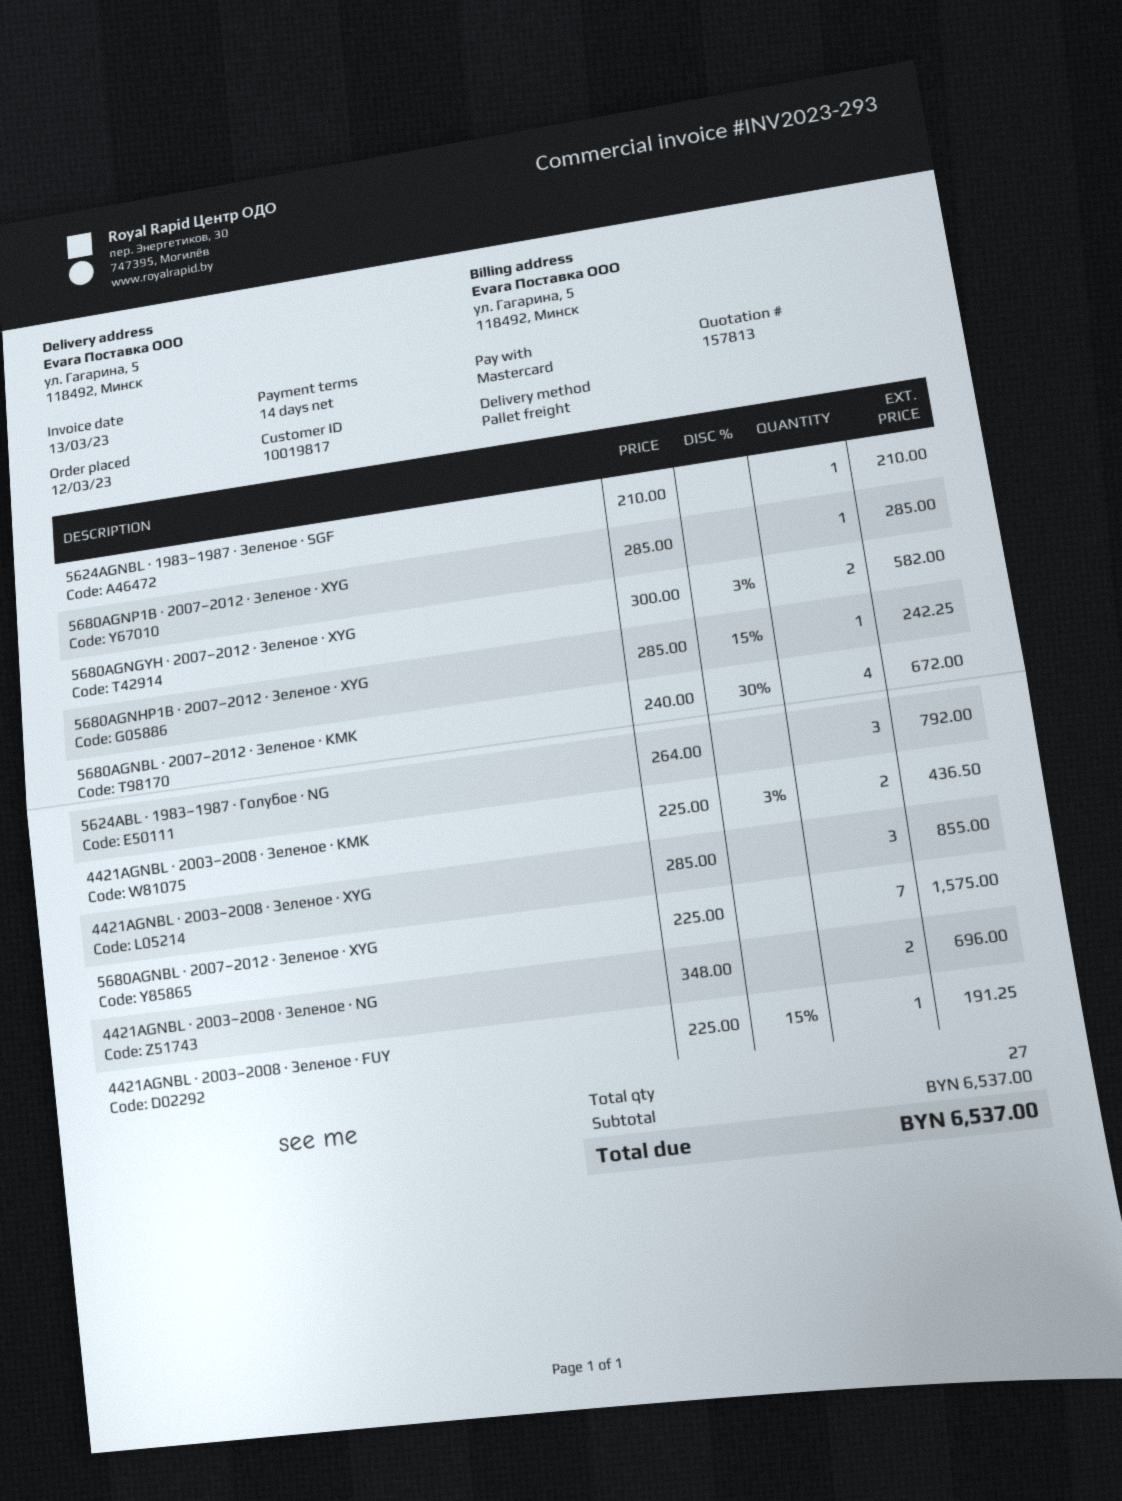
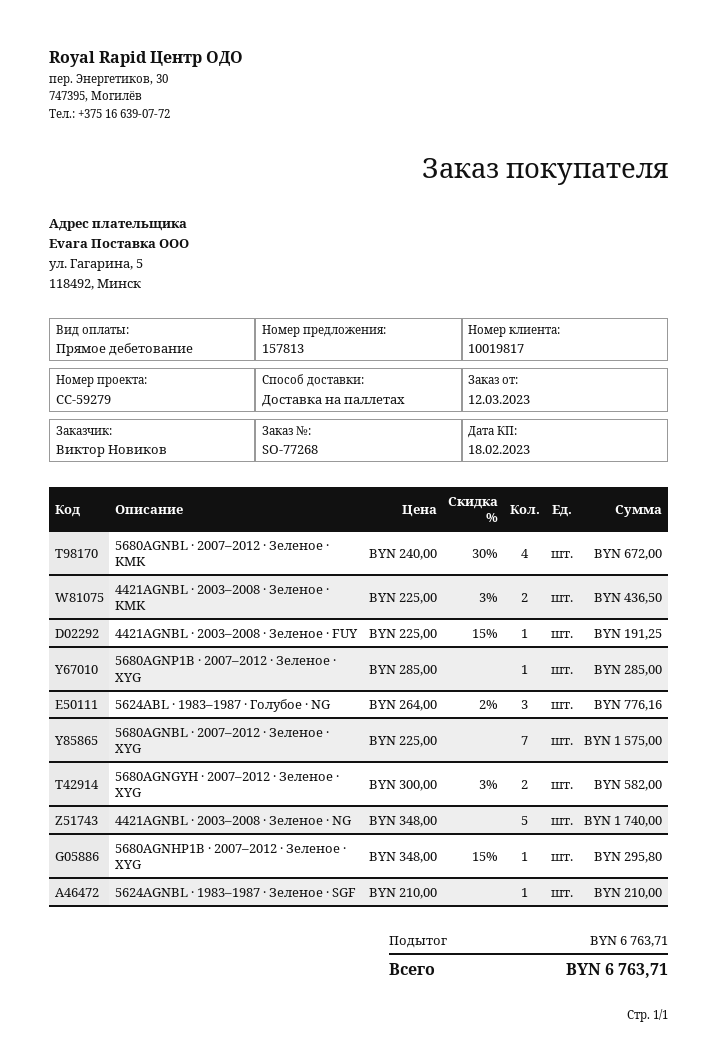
payment method: Mastercard -> direct debit
5680AGNHP1B · 2007–2012 · Зеленое · XYG: 1 x 285.00 - 15% = 242.25 -> 1 x 348.00 - 15% = 295.80
5624ABL · 1983–1987 · Голубое · NG: 3 x 264.00 = 792.00 -> 3 x 264.00 - 2% = 776.16
4421AGNBL · 2003–2008 · Зеленое · XYG: 3 x 285.00 = 855.00 -> none
4421AGNBL · 2003–2008 · Зеленое · NG: 2 x 348.00 = 696.00 -> 5 x 348.00 = 1740.00
subtotal: 6537.00 -> 6763.71
total: 6537.00 -> 6763.71

